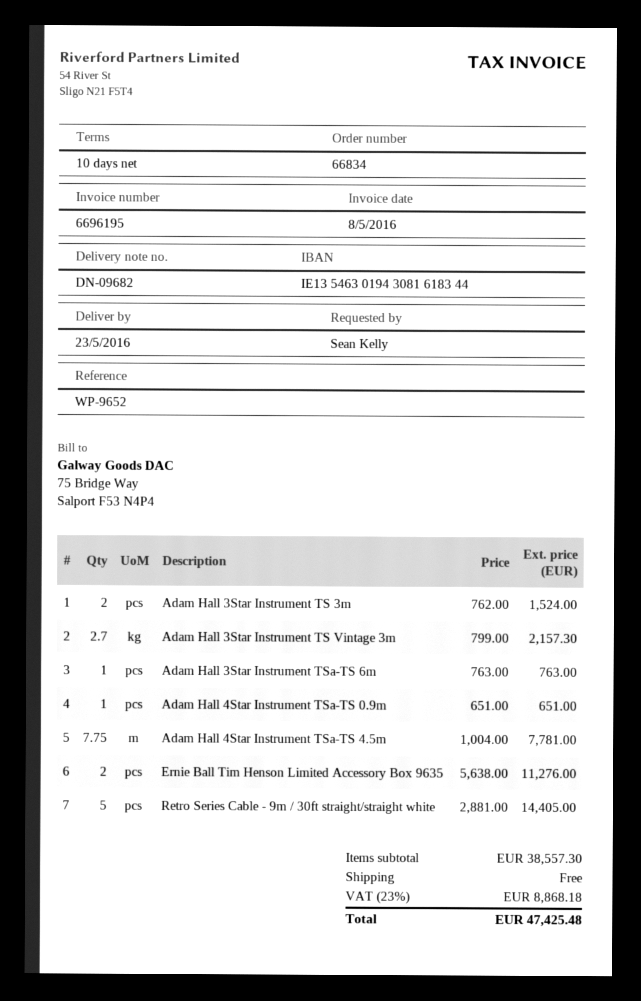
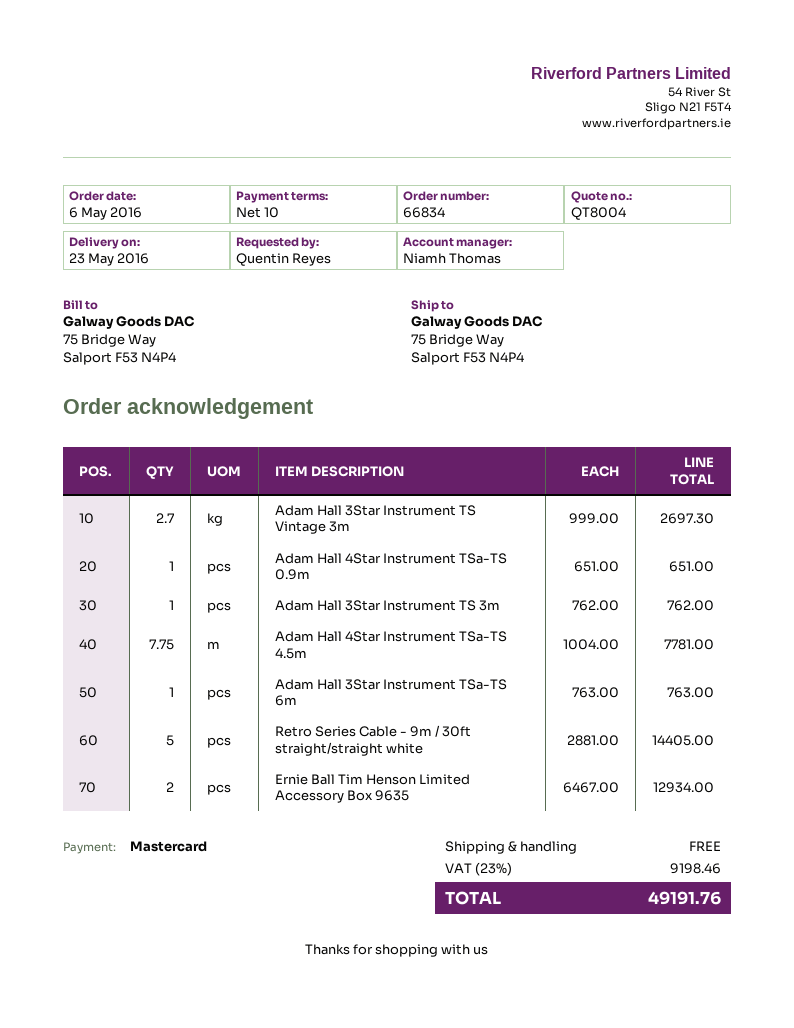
ordered by: Sean Kelly -> Quentin Reyes
Adam Hall 3Star Instrument TS 3m: 2 x 762.00 = 1524.00 -> 1 x 762.00 = 762.00
Adam Hall 3Star Instrument TS Vintage 3m: 2.7 x 799.00 = 2157.30 -> 2.7 x 999.00 = 2697.30
Ernie Ball Tim Henson Limited Accessory Box 9635: 2 x 5638.00 = 11276.00 -> 2 x 6467.00 = 12934.00
tax: 23% = 8868.18 -> 23% = 9198.46
total: 47425.48 -> 49191.76

